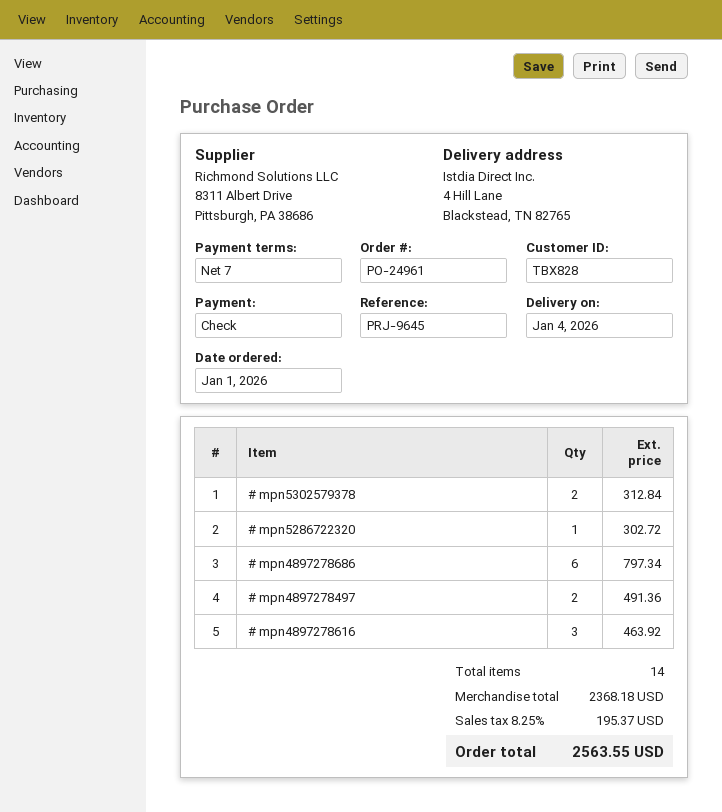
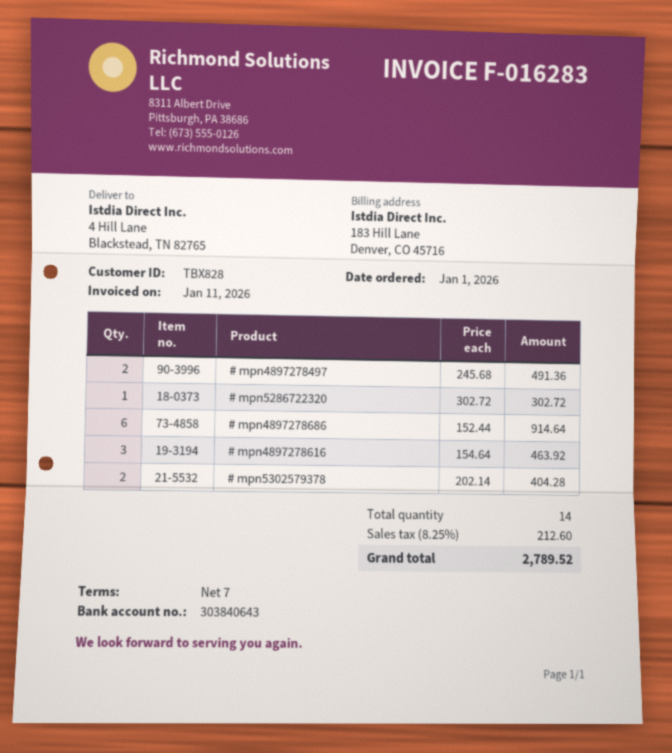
# mpn5302579378: 2 for 312.84 -> 2 for 404.28
# mpn4897278686: 6 for 797.34 -> 6 for 914.64
tax: 8.25% = 195.37 -> 8.25% = 212.60
total: 2563.55 -> 2789.52

